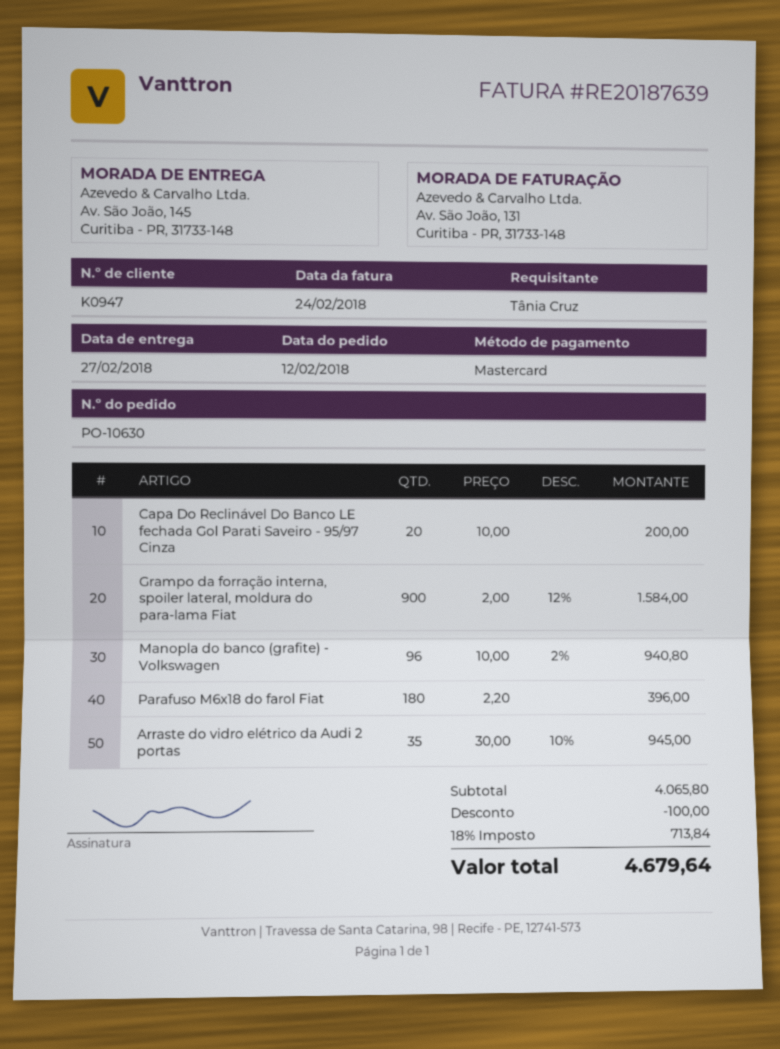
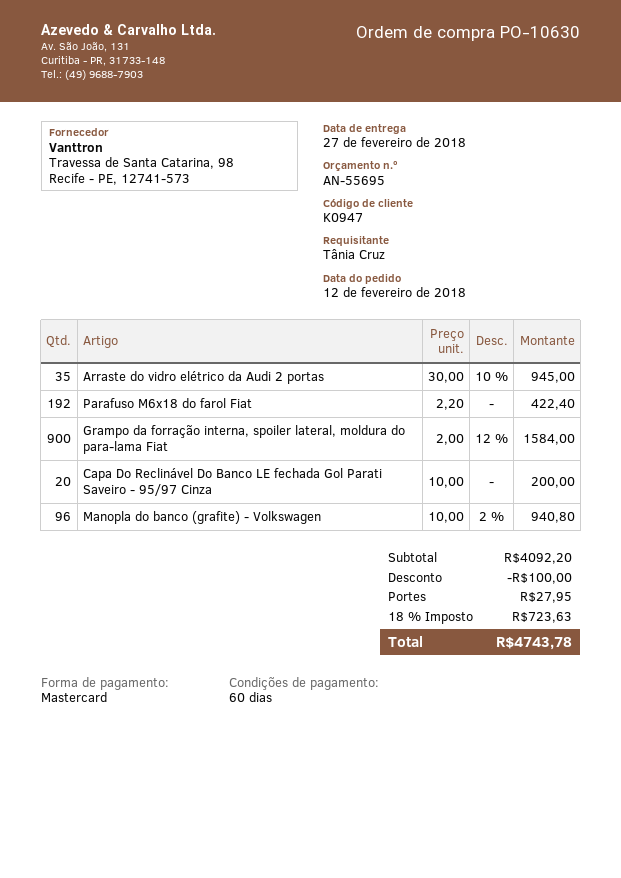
Parafuso M6x18 do farol Fiat: 180 x 2.20 = 396.00 -> 192 x 2.20 = 422.40
subtotal: 4065.80 -> 4092.20
shipping: none -> 27.95
tax: 18% = 713.84 -> 18% = 723.63
total: 4679.64 -> 4743.78

